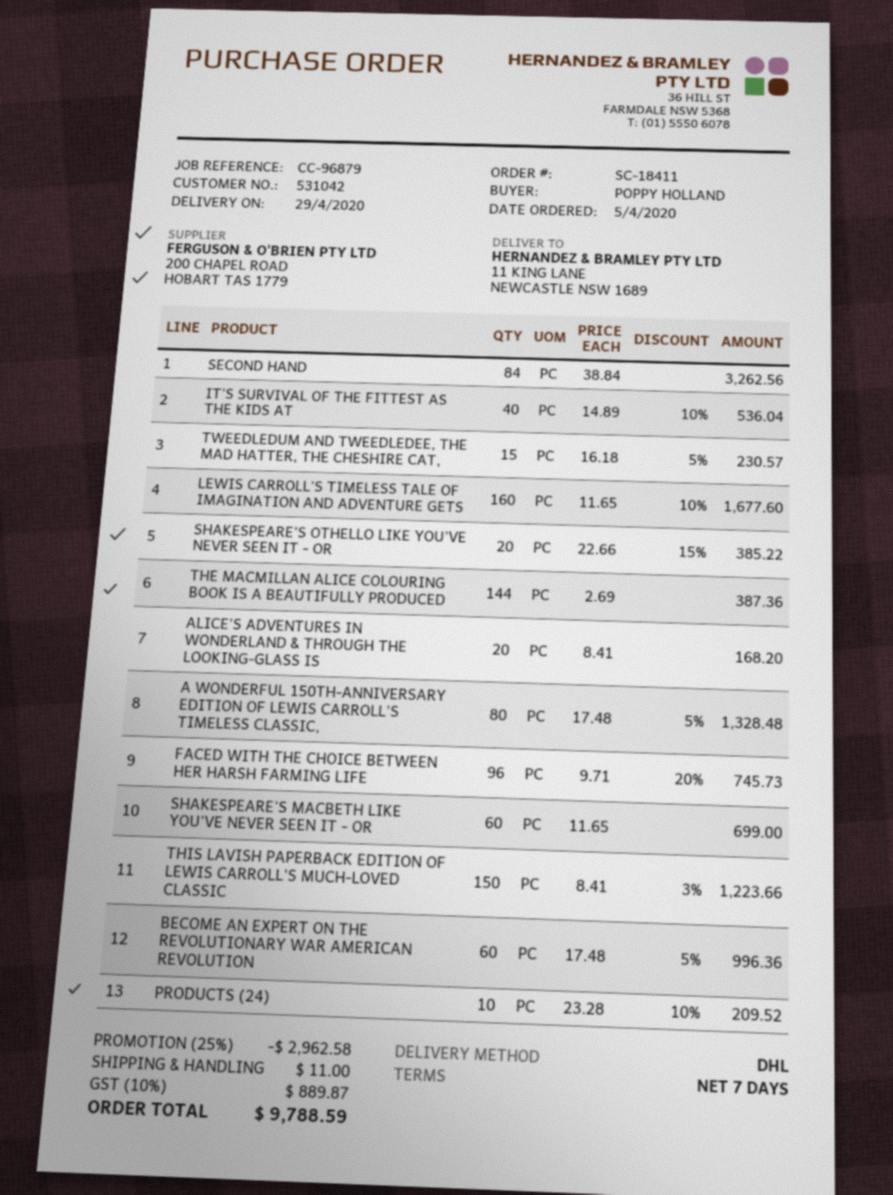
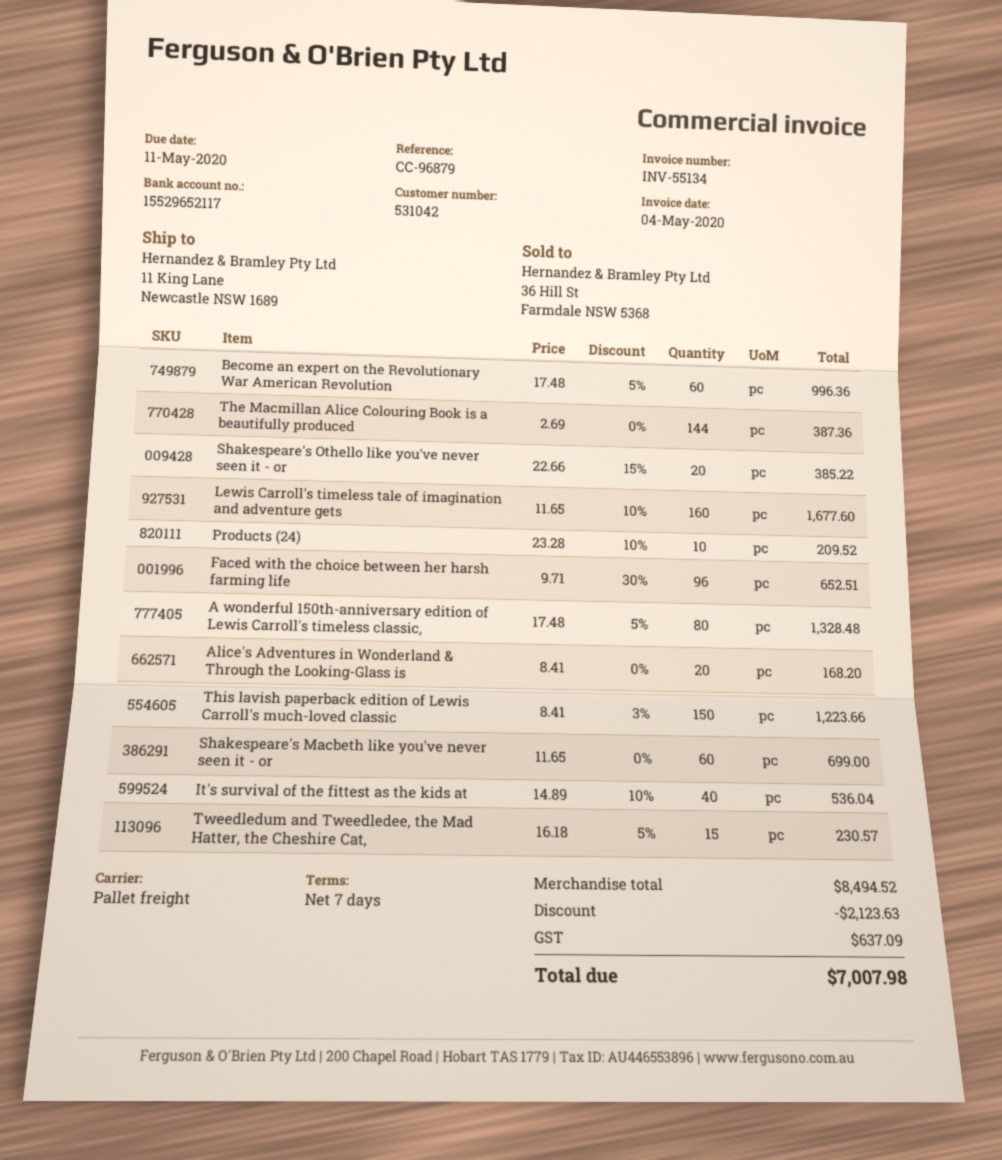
shipping method: DHL -> pallet freight
SECOND HAND: 84 x 38.84 = 3262.56 -> none
FACED WITH THE CHOICE BETWEEN HER HARSH FARMING LIFE: 96 x 9.71 - 20% = 745.73 -> 96 x 9.71 - 30% = 652.51
discount: 2962.58 -> 2123.63
shipping: 11.00 -> none
tax: 889.87 -> 637.09
total: 9788.59 -> 7007.98

